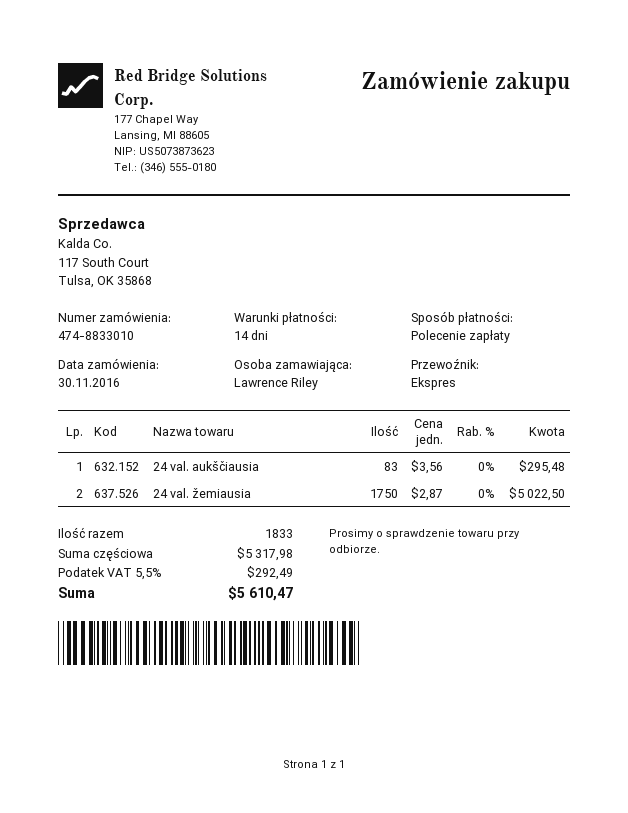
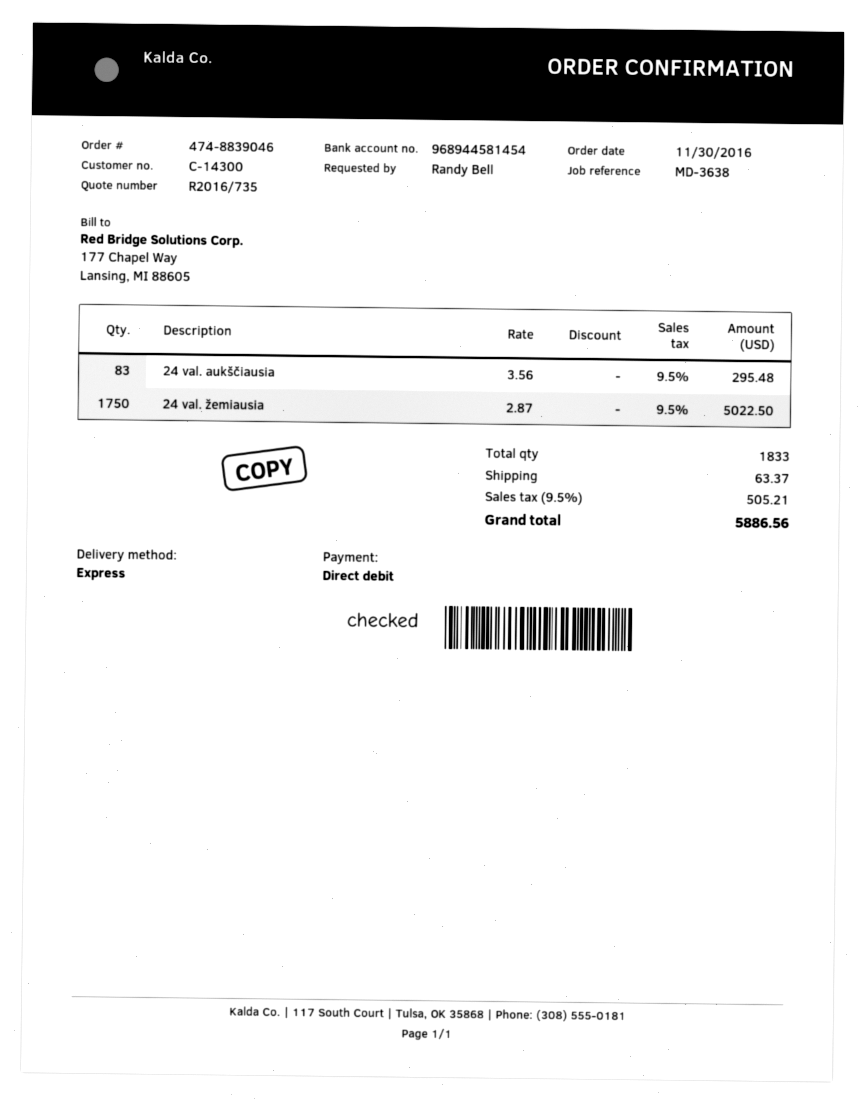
order number: 474-8833010 -> 474-8839046
ordered by: Lawrence Riley -> Randy Bell
shipping: none -> 63.37
tax: 5.5% = 292.49 -> 9.5% = 505.21
total: 5610.47 -> 5886.56

